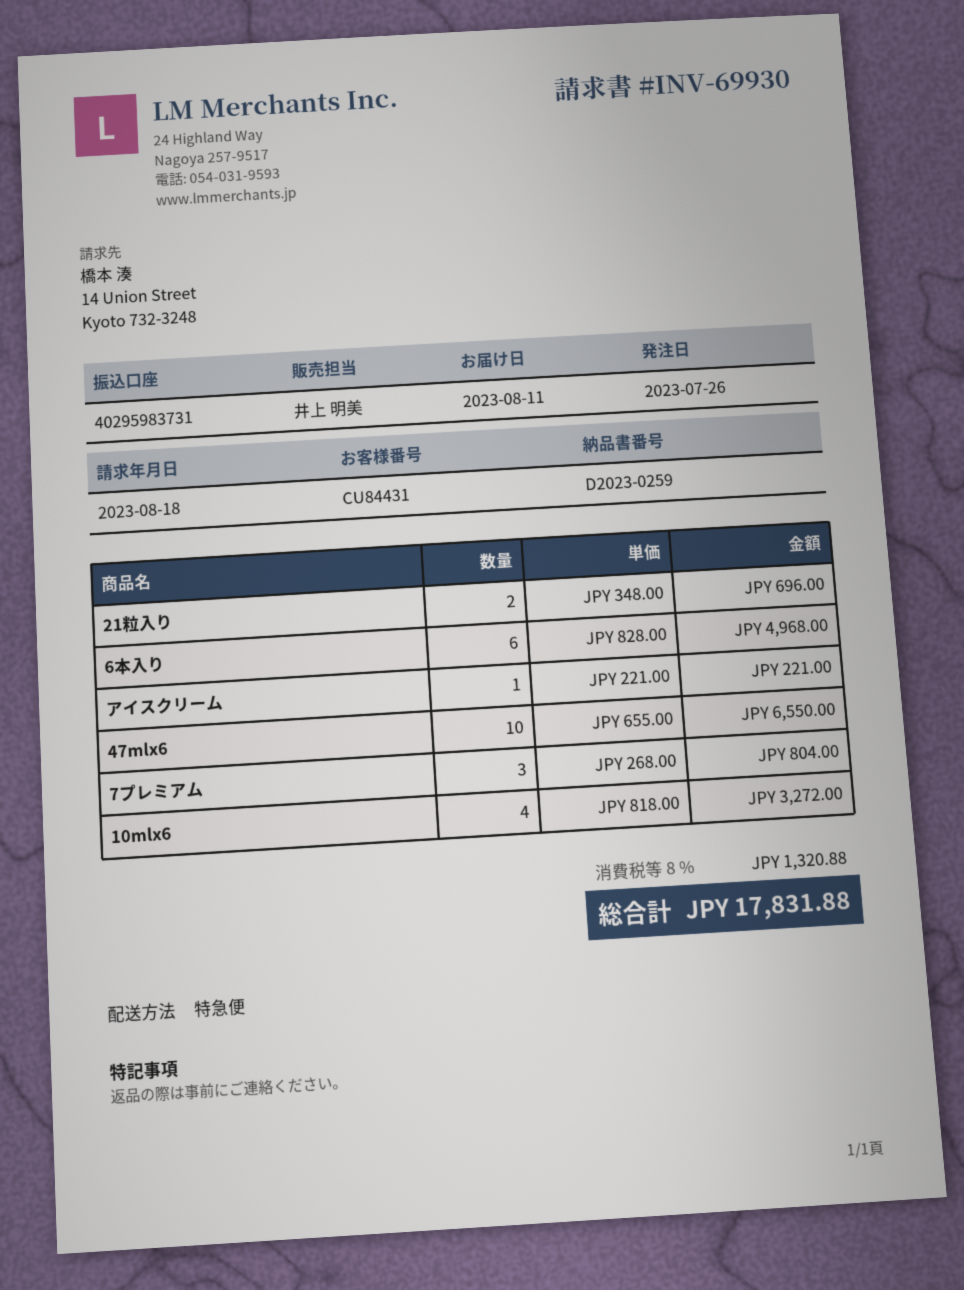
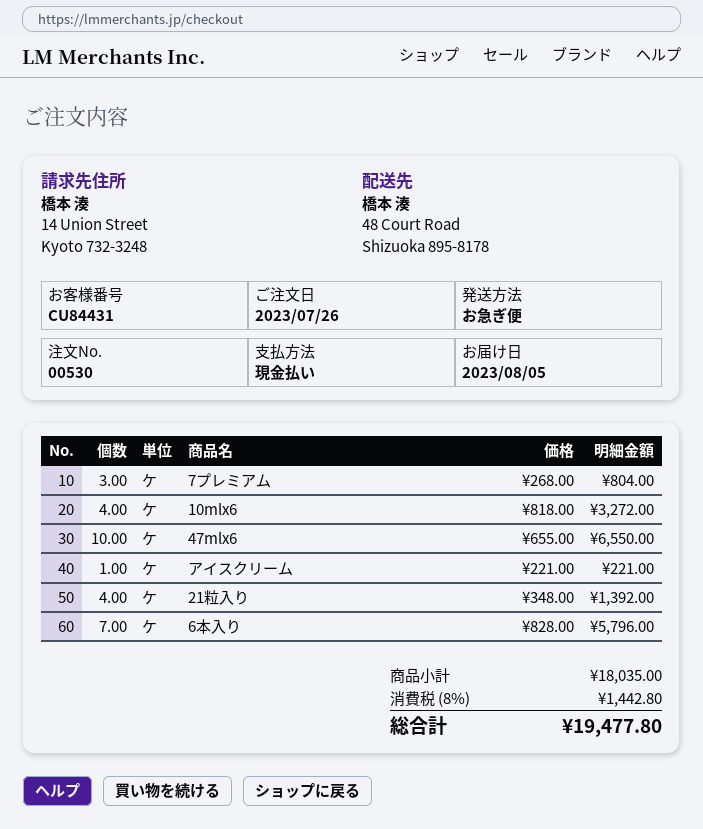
delivery date: 2023-08-11 -> 2023-08-05
21粒入り: 2 x 348.00 = 696.00 -> 4 x 348.00 = 1392.00
6本入り: 6 x 828.00 = 4968.00 -> 7 x 828.00 = 5796.00
tax: 8% = 1320.88 -> 8% = 1442.80
total: 17831.88 -> 19477.80

